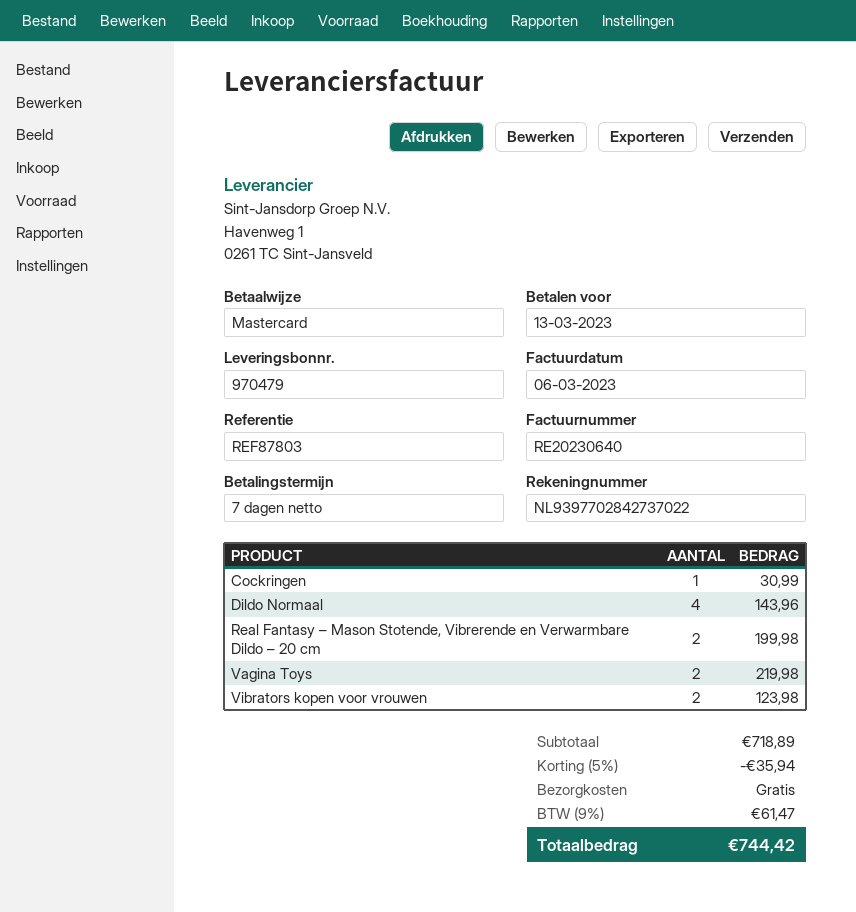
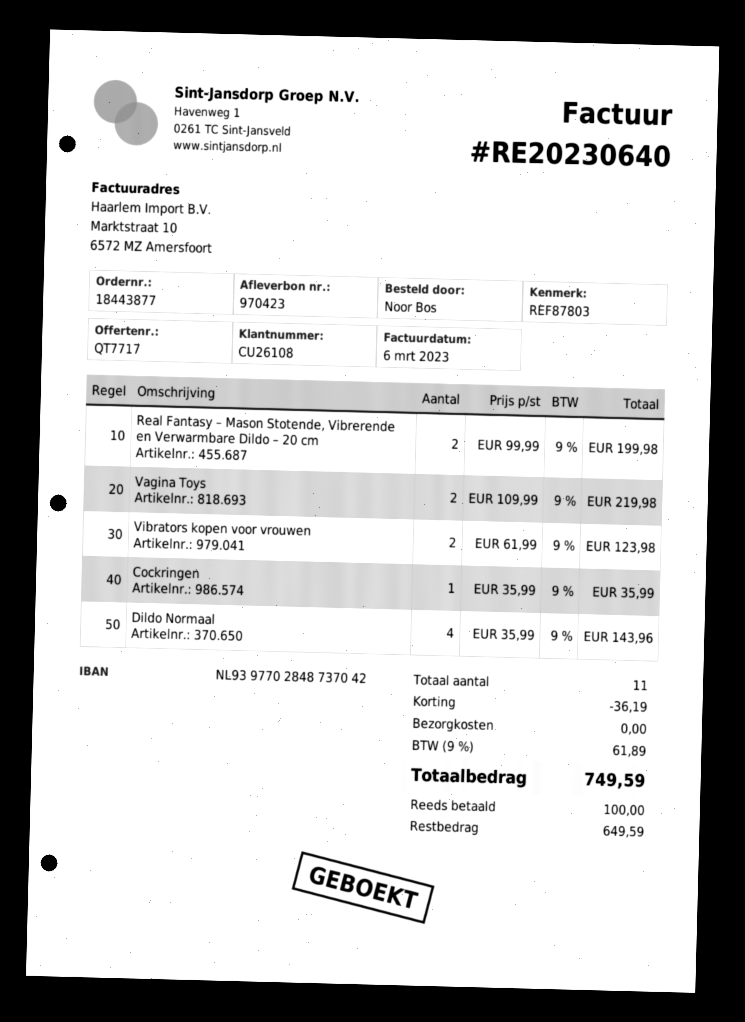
delivery note number: 970479 -> 970423
bank account: NL9397702842737022 -> NL9397702848737042
Cockringen: 1 for 30.99 -> 1 for 35.99
discount: 35.94 -> 36.19
tax: 9% = 61.47 -> 9% = 61.89
total: 744.42 -> 749.59

